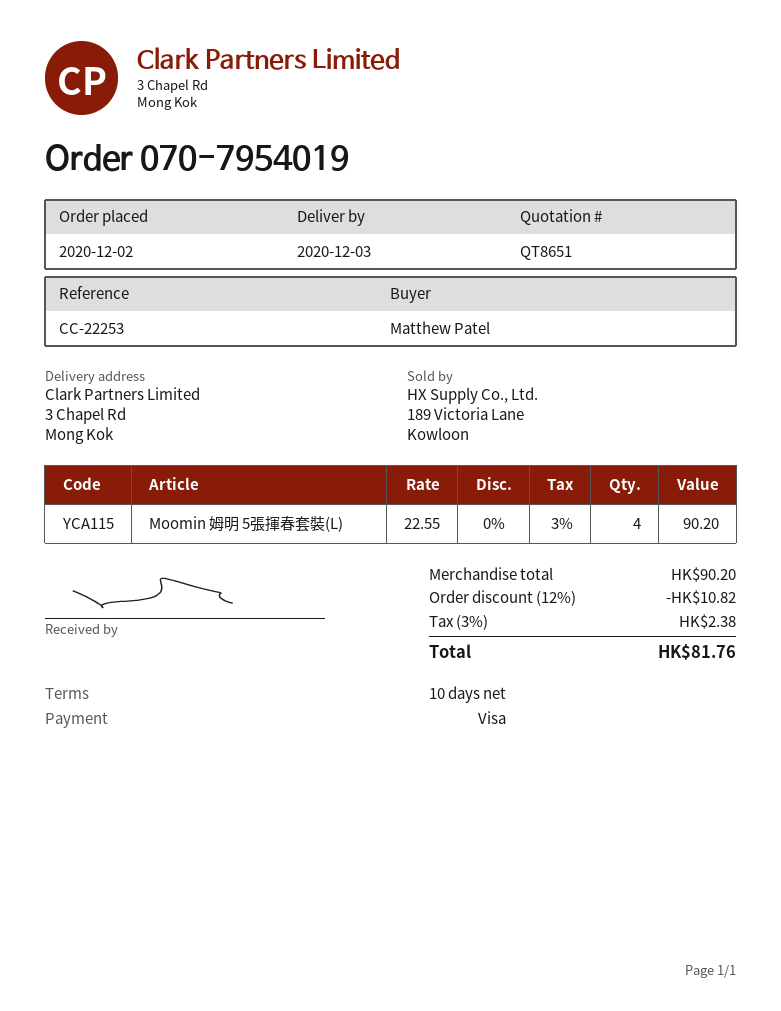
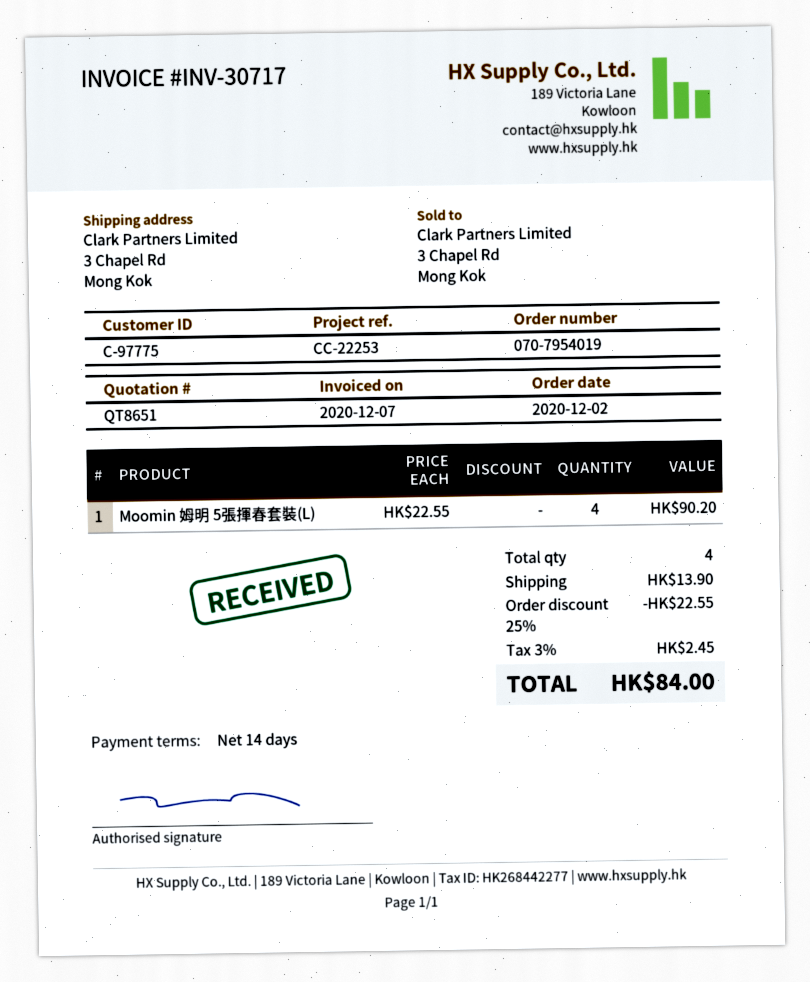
payment terms: 10 days -> 14 days
discount: 12% = 10.82 -> 25% = 22.55
shipping: none -> 13.90
tax: 3% = 2.38 -> 3% = 2.45
total: 81.76 -> 84.00

